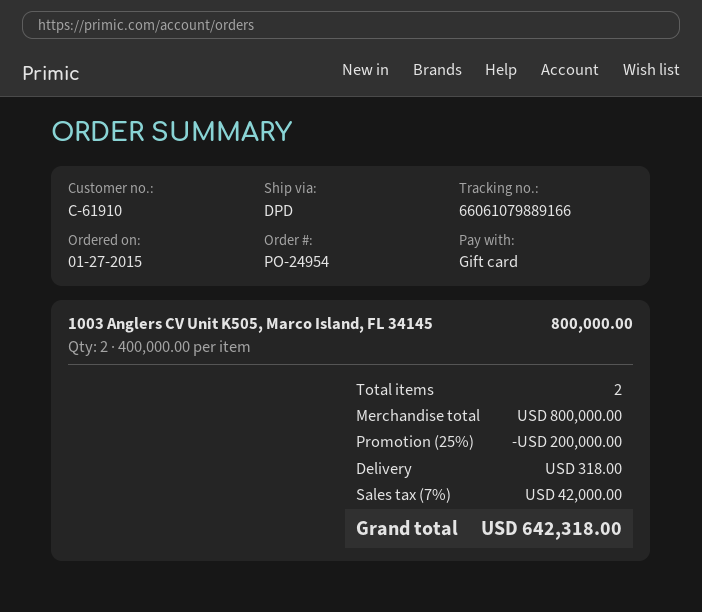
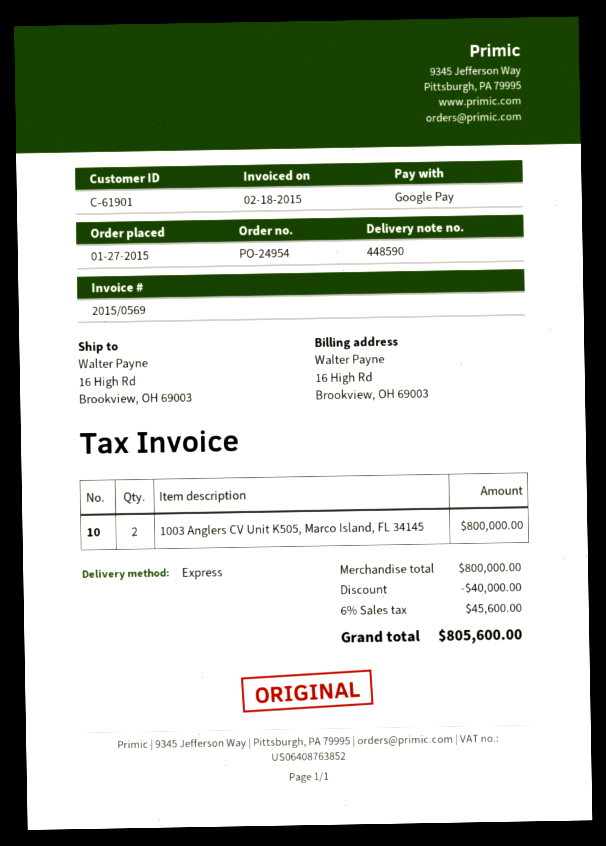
customer number: C-61910 -> C-61901
payment method: gift card -> Google Pay
shipping method: DPD -> express
discount: 200000.00 -> 40000.00
shipping: 318.00 -> none
tax: 7% = 42000.00 -> 6% = 45600.00
total: 642318.00 -> 805600.00

